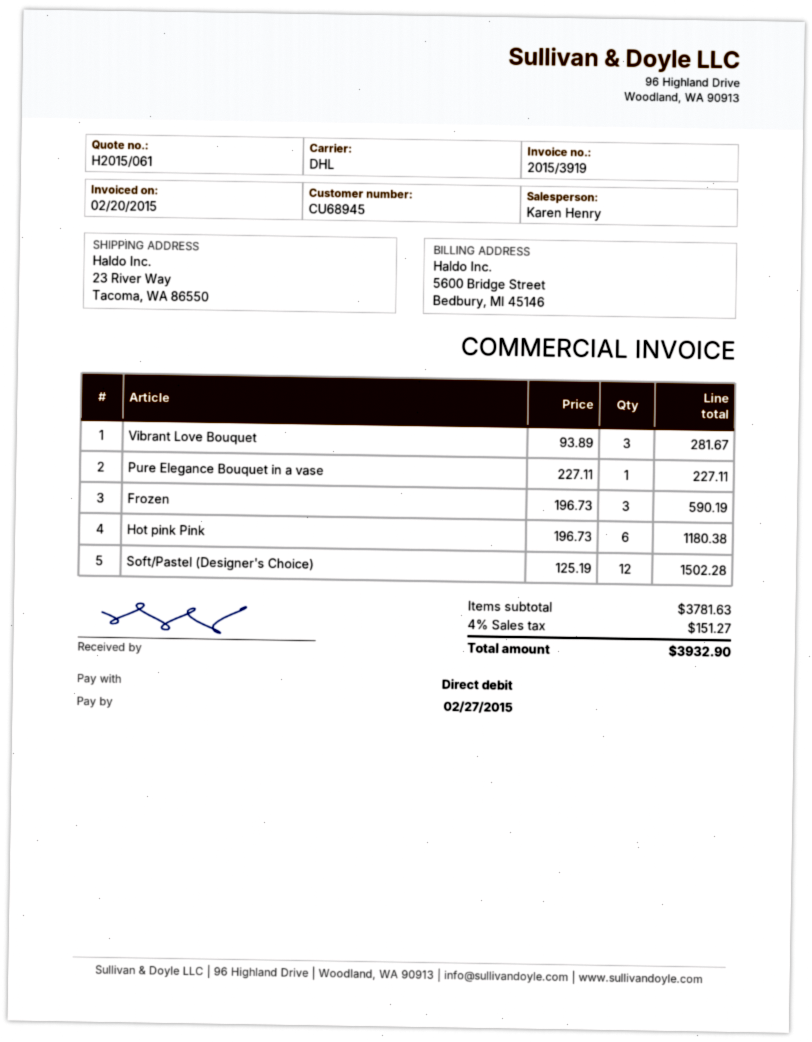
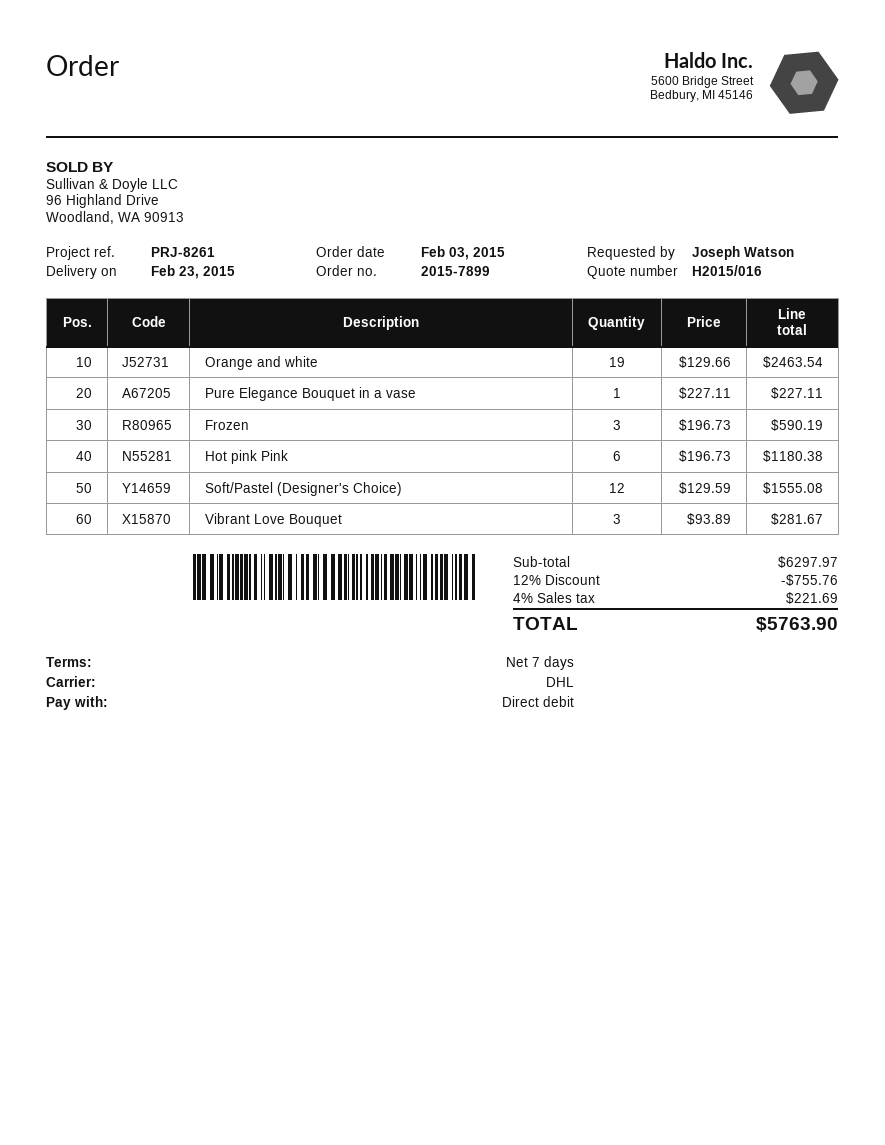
quote number: H2015/061 -> H2015/016
Soft/Pastel (Designer's Choice): 12 x 125.19 = 1502.28 -> 12 x 129.59 = 1555.08
Orange and white: none -> 19 x 129.66 = 2463.54
subtotal: 3781.63 -> 6297.97
discount: none -> 12% = 755.76
tax: 4% = 151.27 -> 4% = 221.69
total: 3932.90 -> 5763.90

